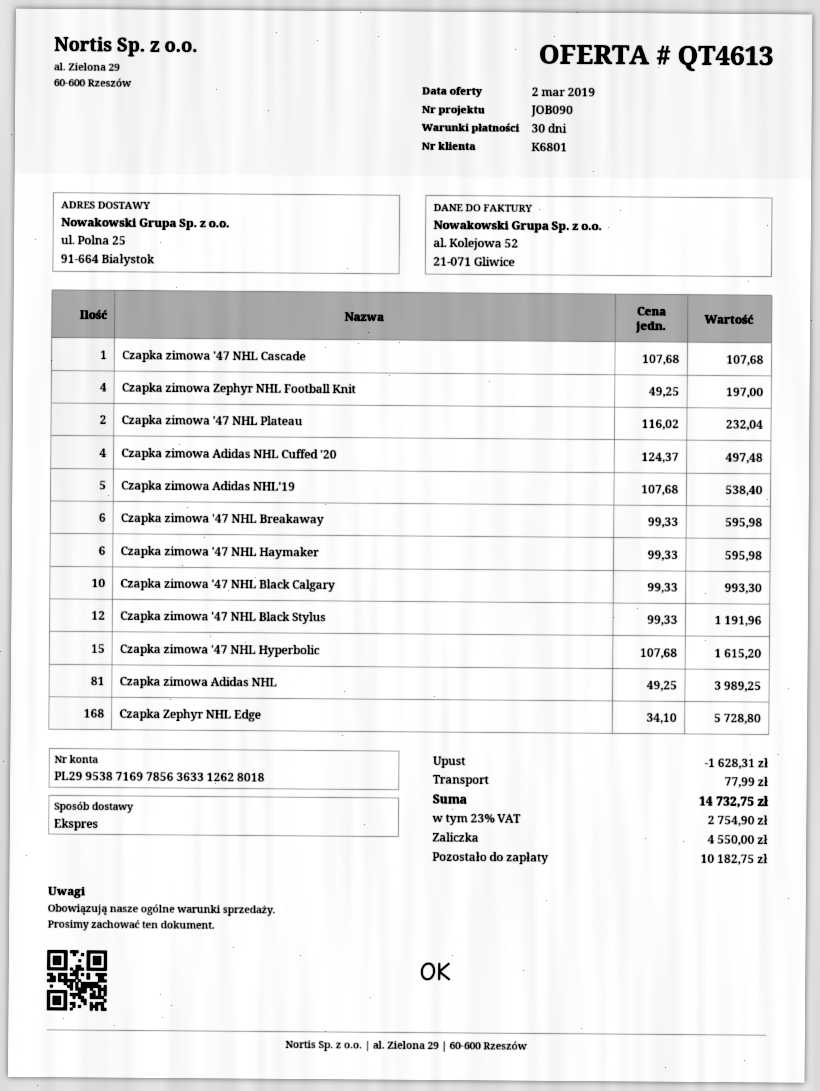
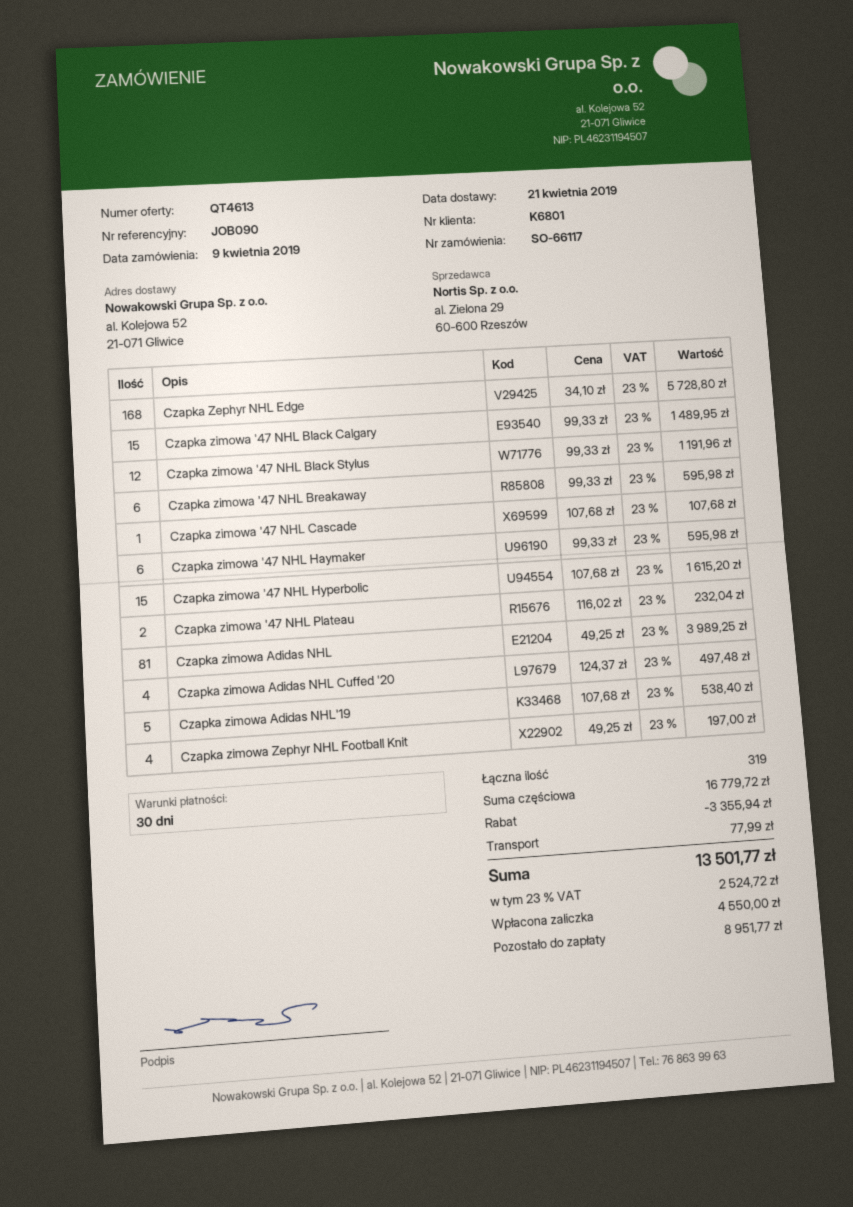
ship to: ul. Polna 25, 91-664 Białystok -> al. Kolejowa 52, 21-071 Gliwice
Czapka zimowa '47 NHL Black Calgary: 10 x 99.33 = 993.30 -> 15 x 99.33 = 1489.95
discount: 1628.31 -> 3355.94
tax: 23% = 2754.90 -> 23% = 2524.72
total: 14732.75 -> 13501.77
balance: 10182.75 -> 8951.77

